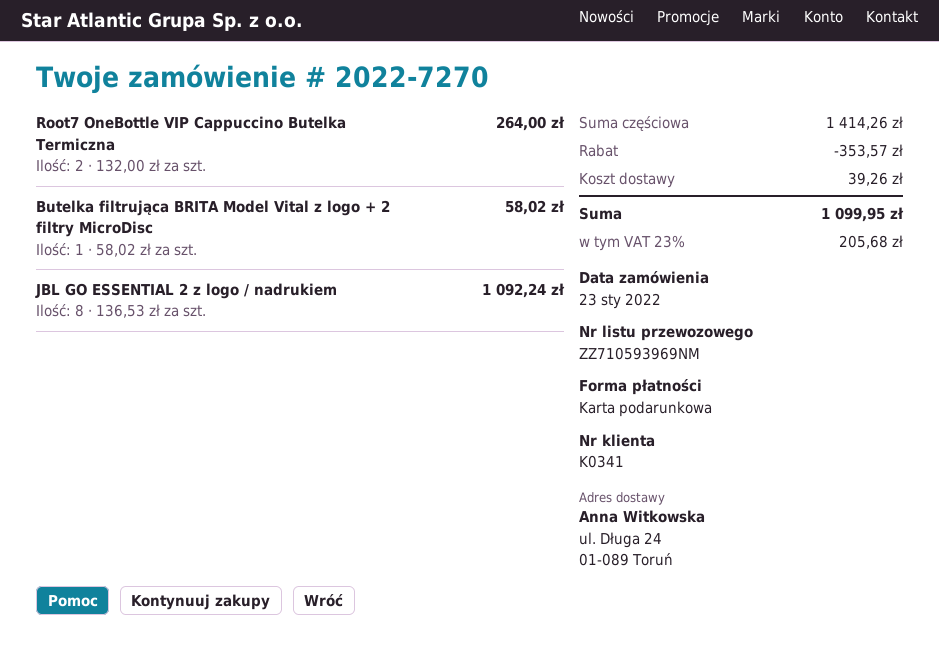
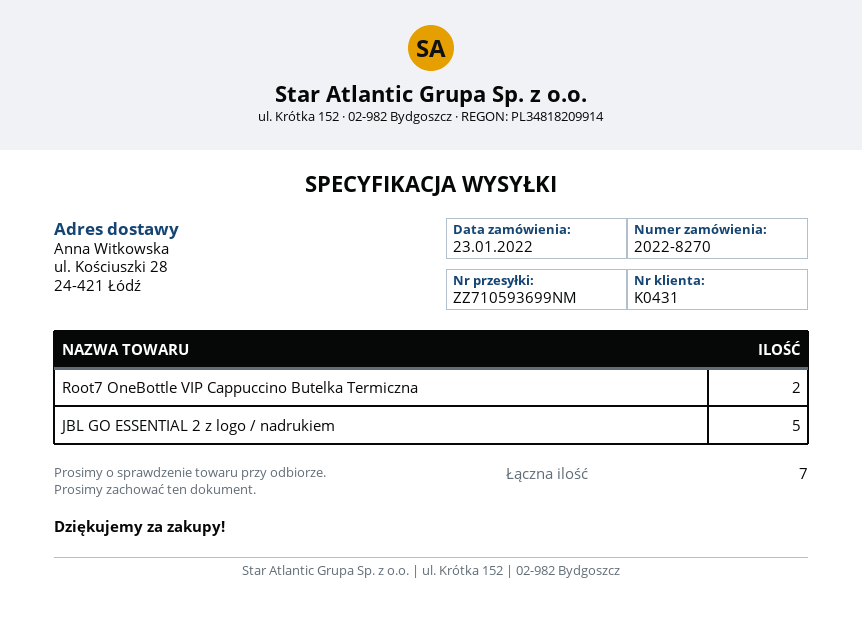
order number: 2022-7270 -> 2022-8270
customer number: K0341 -> K0431
tracking number: ZZ710593969NM -> ZZ710593699NM
ship to: ul. Długa 24, 01-089 Toruń -> ul. Kościuszki 28, 24-421 Łódź
Butelka filtrująca BRITA Model Vital z logo + 2 filtry MicroDisc: 1 -> none
JBL GO ESSENTIAL 2 z logo / nadrukiem: 8 -> 5

